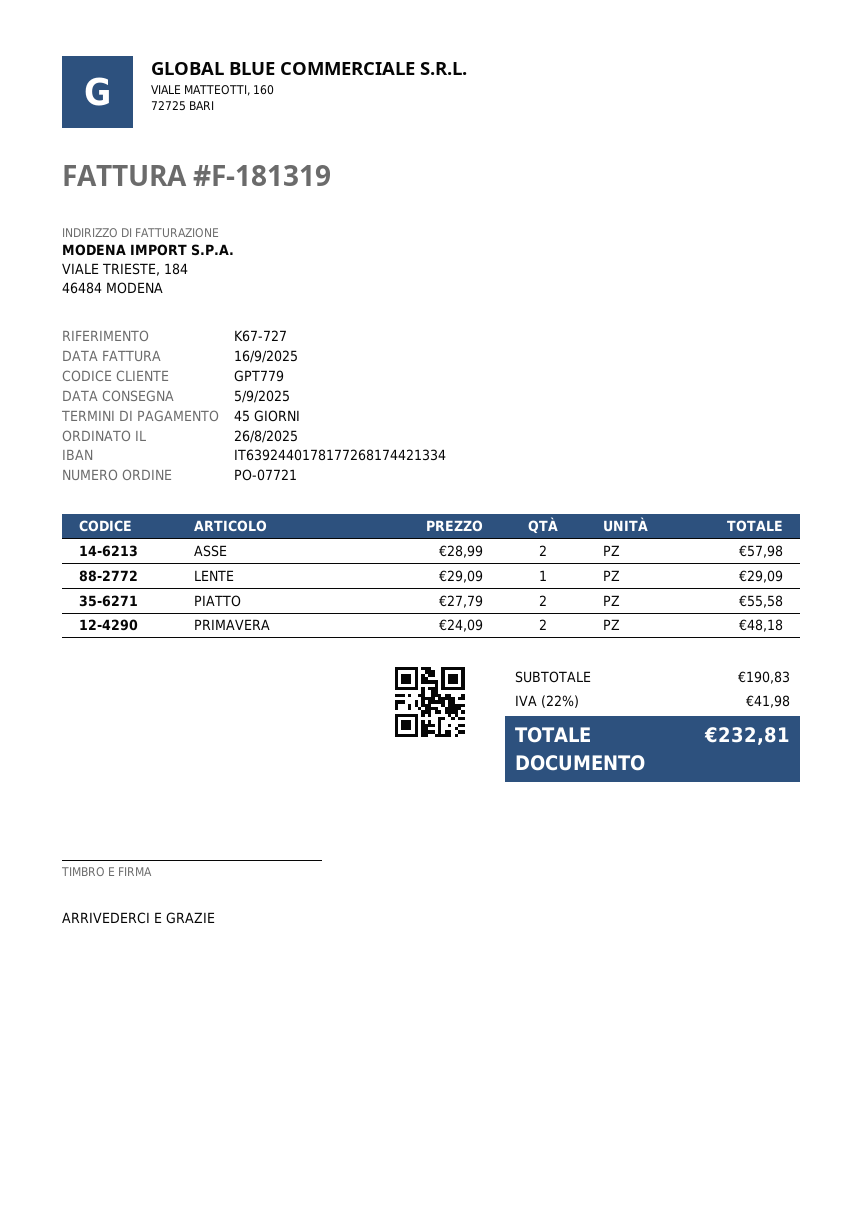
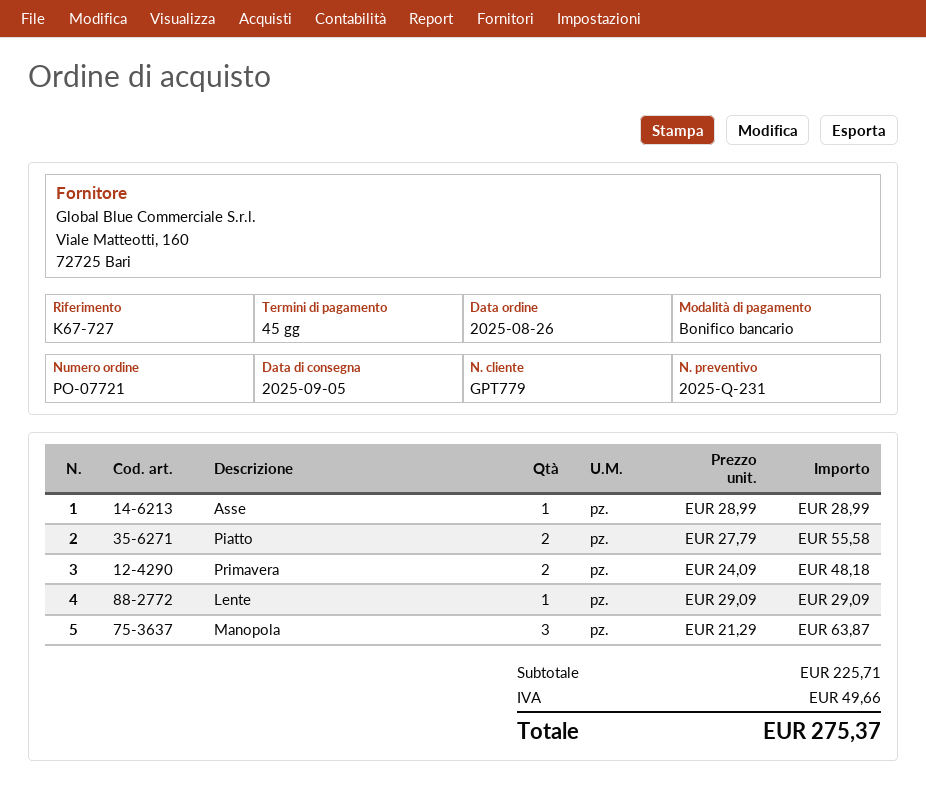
ASSE: 2 x 28.99 = 57.98 -> 1 x 28.99 = 28.99
Manopola: none -> 3 x 21.29 = 63.87
subtotal: 190.83 -> 225.71
tax: 41.98 -> 49.66
total: 232.81 -> 275.37

